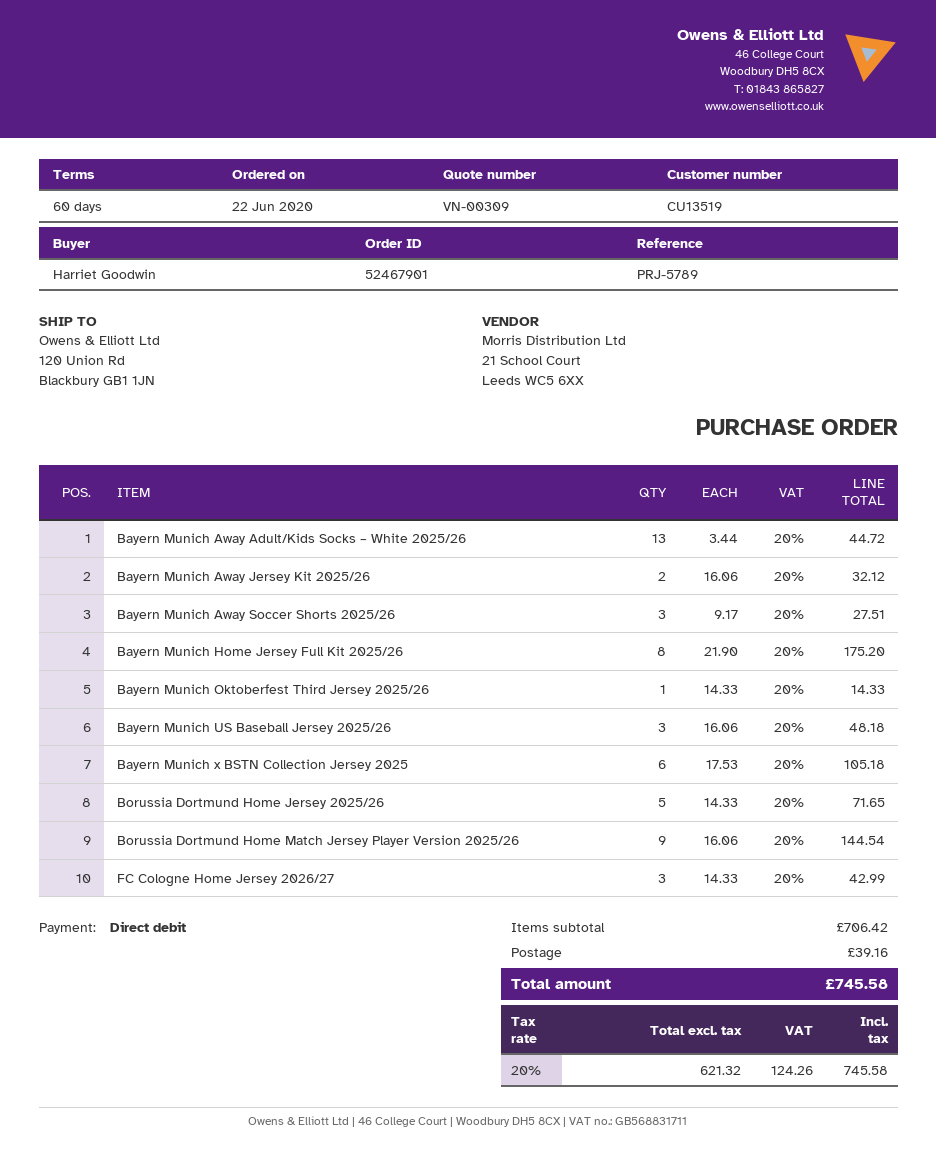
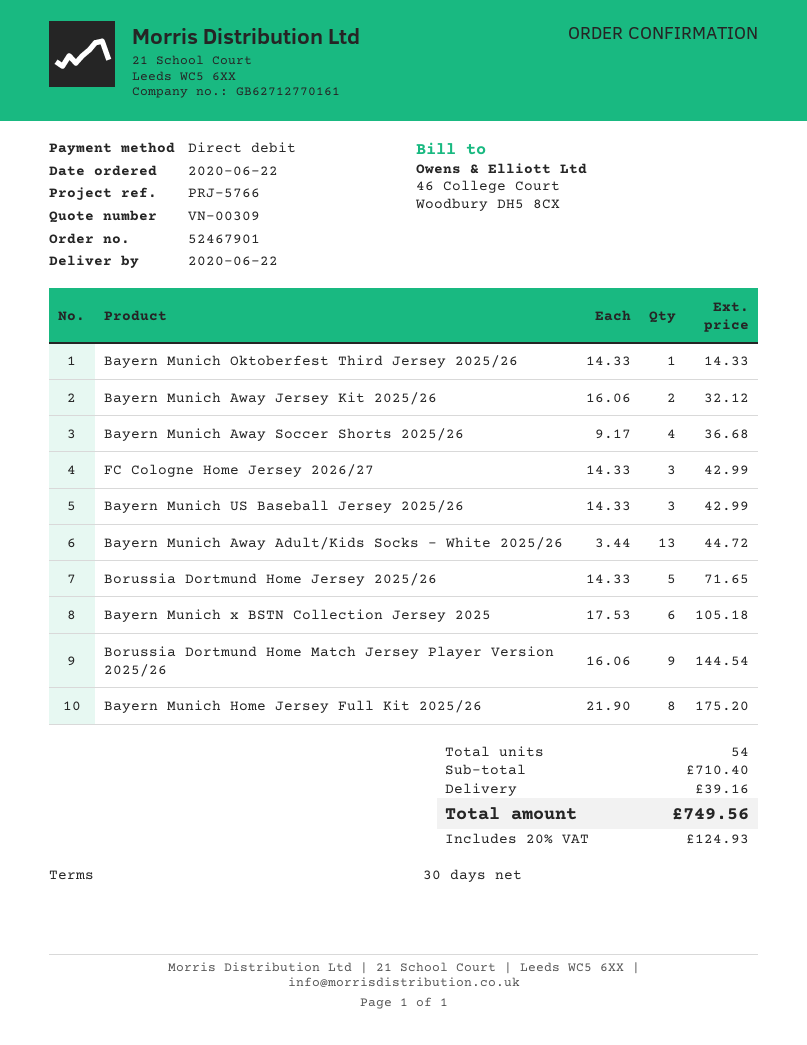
payment terms: 60 days -> 30 days
reference: PRJ-5789 -> PRJ-5766
Bayern Munich Away Soccer Shorts 2025/26: 3 x 9.17 = 27.51 -> 4 x 9.17 = 36.68
Bayern Munich US Baseball Jersey 2025/26: 3 x 16.06 = 48.18 -> 3 x 14.33 = 42.99
subtotal: 706.42 -> 710.40
tax: 20% = 124.26 -> 20% = 124.93
total: 745.58 -> 749.56

